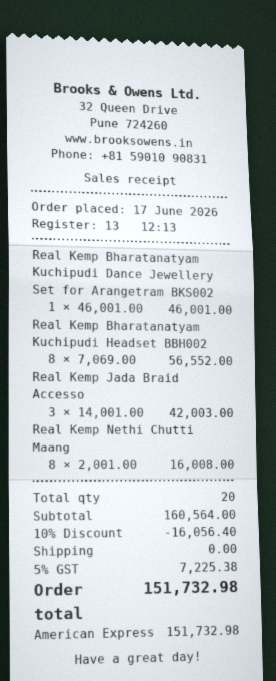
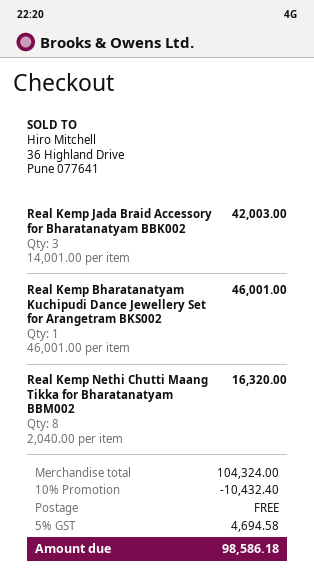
Real Kemp Bharatanatyam Kuchipudi Headset BBH002: 8 x 7069.00 = 56552.00 -> none
Real Kemp Nethi Chutti Maang: 8 x 2001.00 = 16008.00 -> 8 x 2040.00 = 16320.00
subtotal: 160564.00 -> 104324.00
discount: 10% = 16056.40 -> 10% = 10432.40
tax: 5% = 7225.38 -> 5% = 4694.58
total: 151732.98 -> 98586.18

